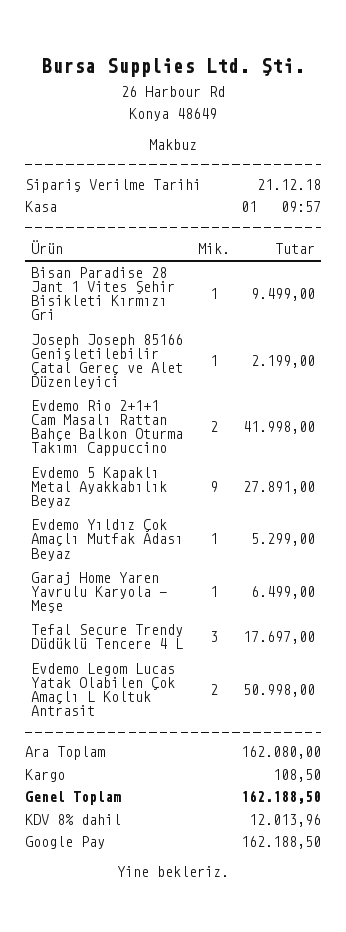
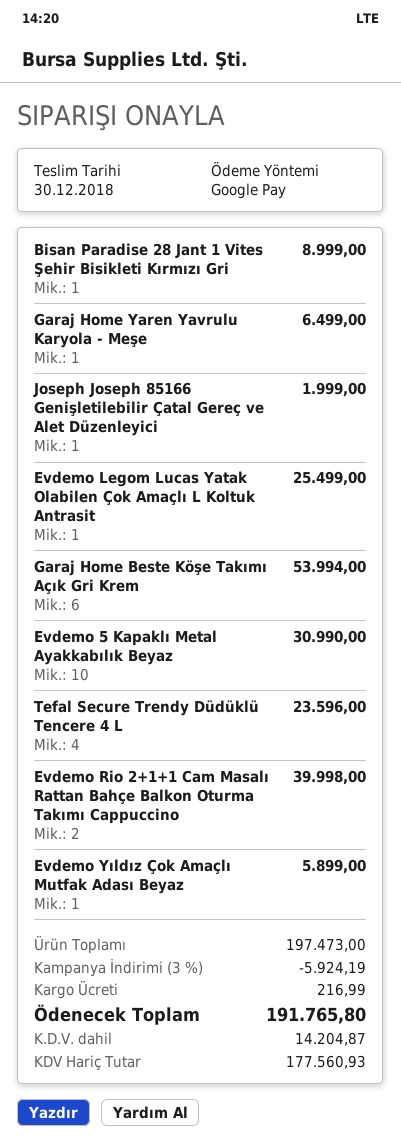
Bisan Paradise 28 Jant 1 Vites Şehir Bisikleti Kırmızı Gri: 1 for 9499.00 -> 1 for 8999.00
Joseph Joseph 85166 Genişletilebilir Çatal Gereç ve Alet Düzenleyici: 1 for 2199.00 -> 1 for 1999.00
Evdemo Rio 2+1+1 Cam Masalı Rattan Bahçe Balkon Oturma Takımı Cappuccino: 2 for 41998.00 -> 2 for 39998.00
Evdemo 5 Kapaklı Metal Ayakkabılık Beyaz: 9 for 27891.00 -> 10 for 30990.00
Evdemo Yıldız Çok Amaçlı Mutfak Adası Beyaz: 1 for 5299.00 -> 1 for 5899.00
Tefal Secure Trendy Düdüklü Tencere 4 L: 3 for 17697.00 -> 4 for 23596.00
Evdemo Legom Lucas Yatak Olabilen Çok Amaçlı L Koltuk Antrasit: 2 for 50998.00 -> 1 for 25499.00
Garaj Home Beste Köşe Takımı Açık Gri Krem: none -> 6 for 53994.00
subtotal: 162080.00 -> 197473.00
discount: none -> 3% = 5924.19
shipping: 108.50 -> 216.99
tax: 12013.96 -> 14204.87
total: 162188.50 -> 191765.80

